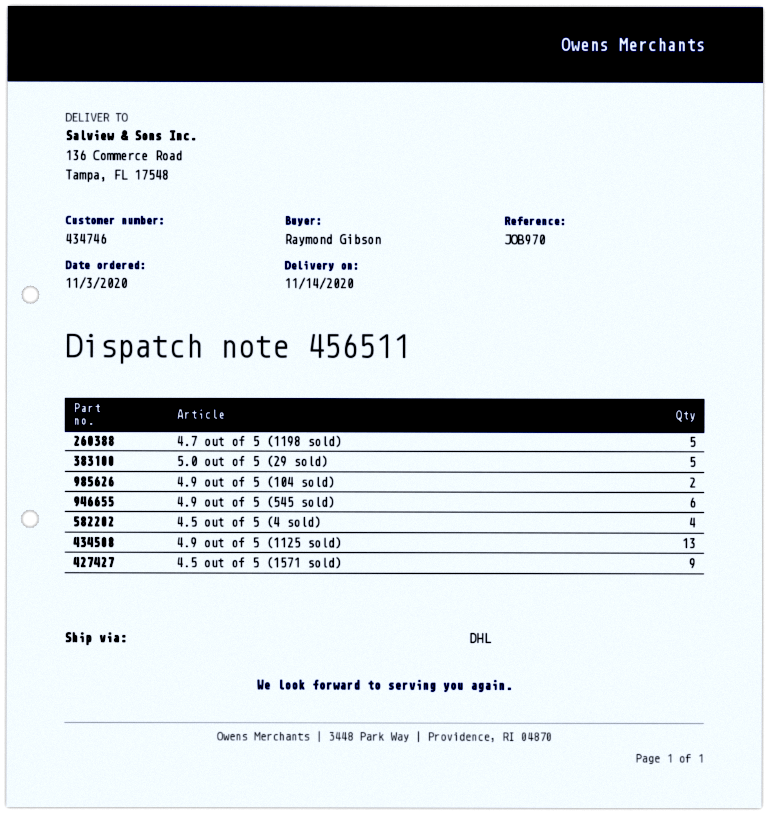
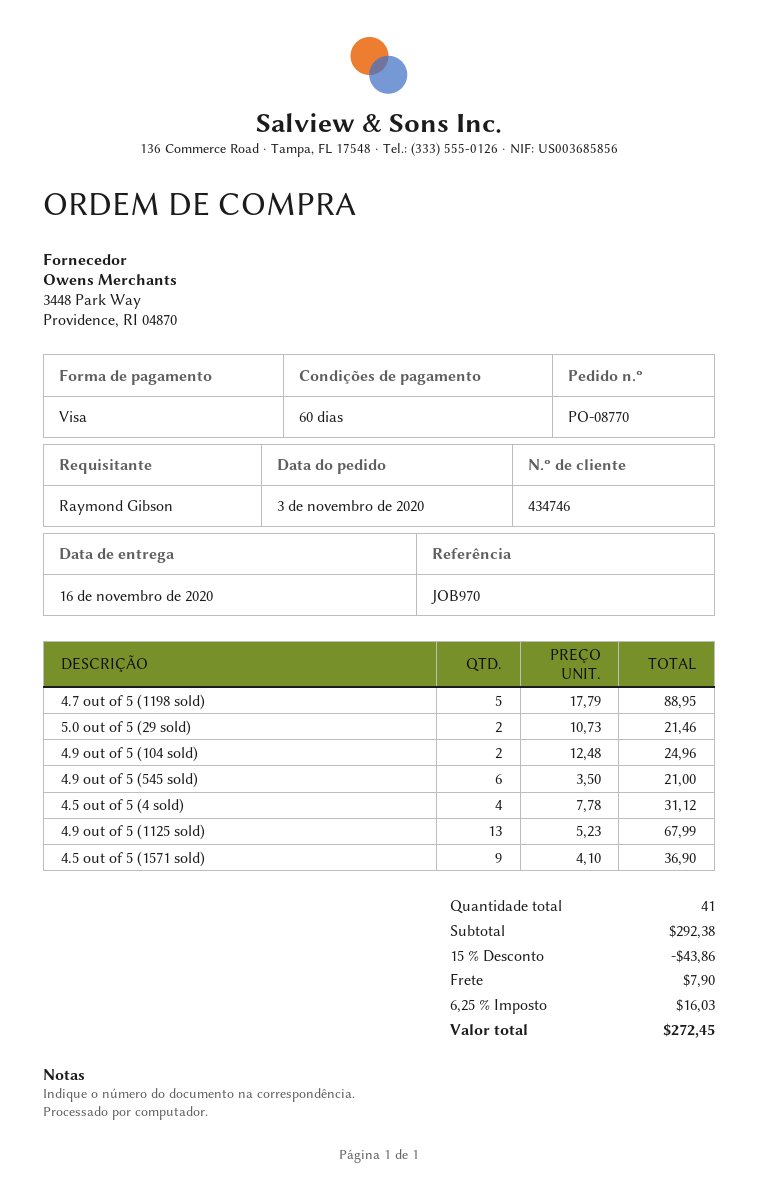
delivery date: 2020-11-14 -> 2020-11-16
5.0 out of 5 (29 sold): 5 -> 2

